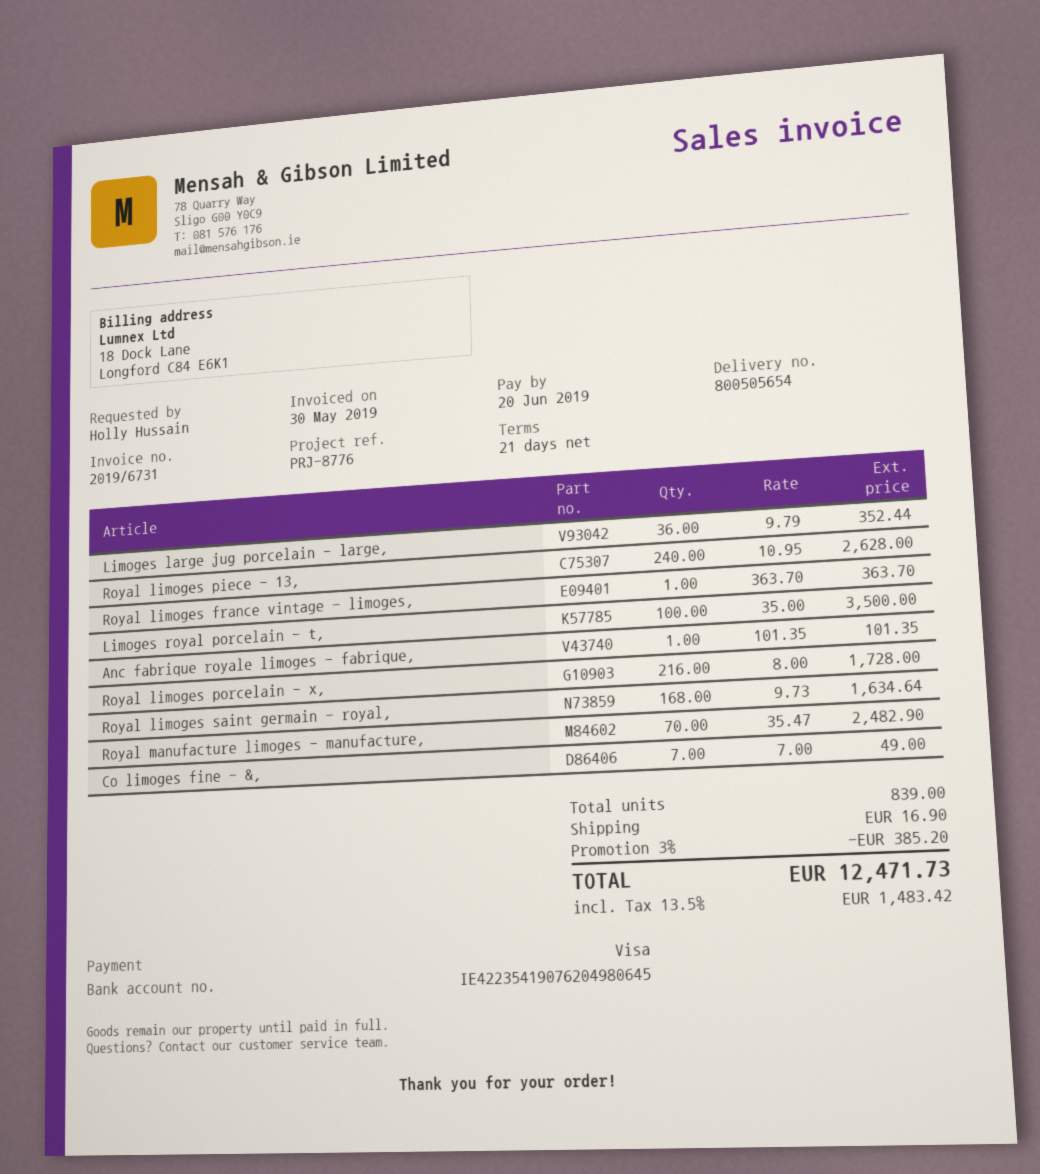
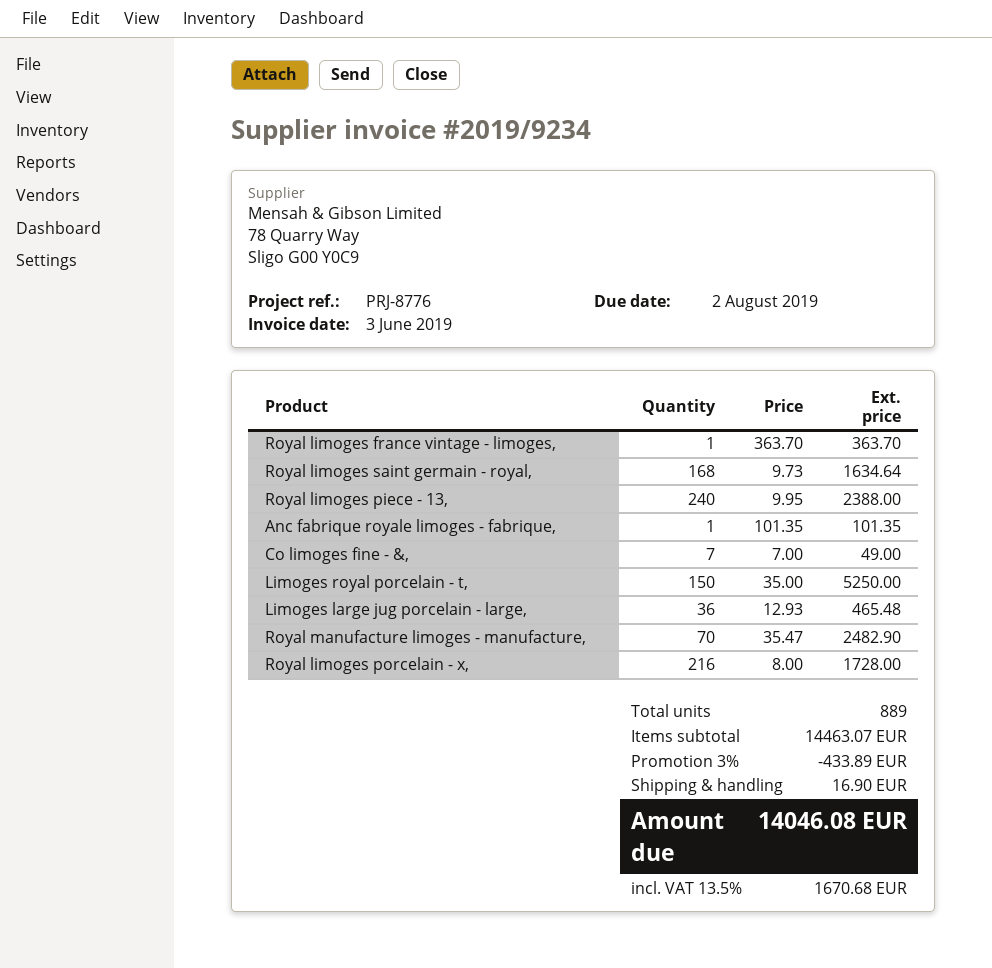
invoice number: 2019/6731 -> 2019/9234
invoice date: 2019-05-30 -> 2019-06-03
due date: 2019-06-20 -> 2019-08-02
Limoges large jug porcelain - large,: 36 x 9.79 = 352.44 -> 36 x 12.93 = 465.48
Royal limoges piece - 13,: 240 x 10.95 = 2628.00 -> 240 x 9.95 = 2388.00
Limoges royal porcelain - t,: 100 x 35.00 = 3500.00 -> 150 x 35.00 = 5250.00
total quantity: 839 -> 889
discount: 3% = 385.20 -> 3% = 433.89
tax: 13.5% = 1483.42 -> 13.5% = 1670.68
total: 12471.73 -> 14046.08

